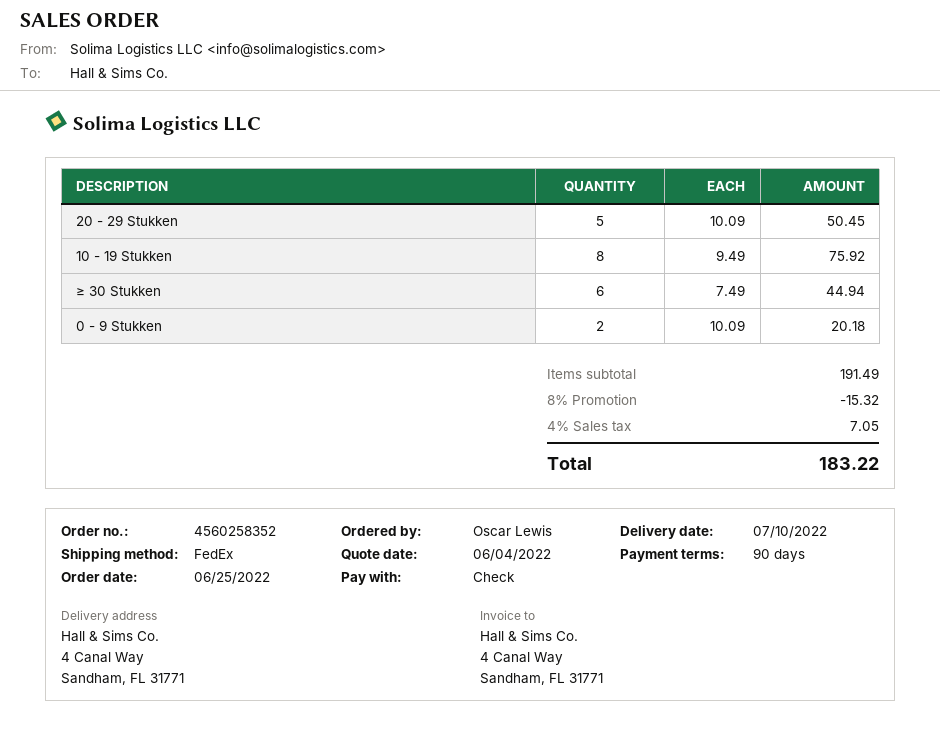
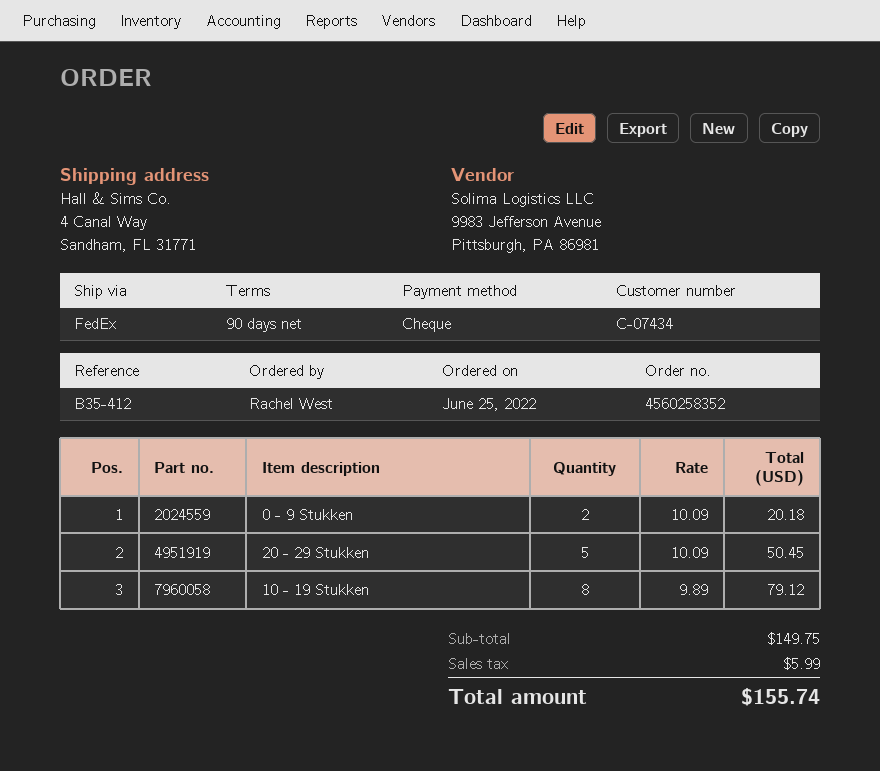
ordered by: Oscar Lewis -> Rachel West
10 - 19 Stukken: 8 x 9.49 = 75.92 -> 8 x 9.89 = 79.12
≥ 30 Stukken: 6 x 7.49 = 44.94 -> none
subtotal: 191.49 -> 149.75
discount: 8% = 15.32 -> none
tax: 7.05 -> 5.99
total: 183.22 -> 155.74

